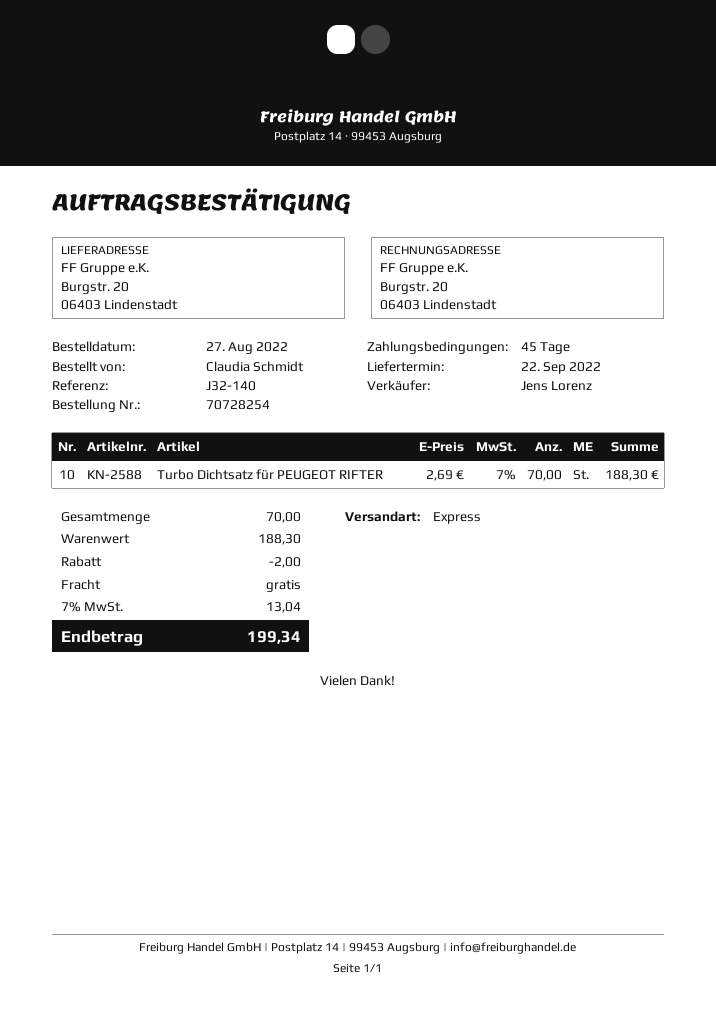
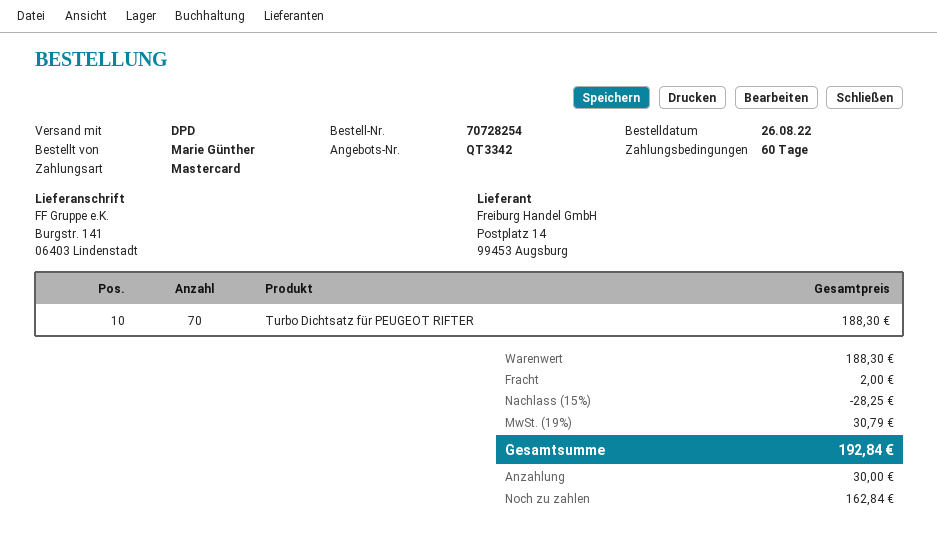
order date: 2022-08-27 -> 2022-08-26
payment terms: 45 days -> 60 days
ordered by: Claudia Schmidt -> Marie Günther
shipping method: express -> DPD
ship to: Burgstr. 20, 06403 Lindenstadt -> Burgstr. 141, 06403 Lindenstadt
discount: 2.00 -> 28.25
shipping: 0.00 -> 2.00
tax: 7% = 13.04 -> 19% = 30.79
total: 199.34 -> 192.84

